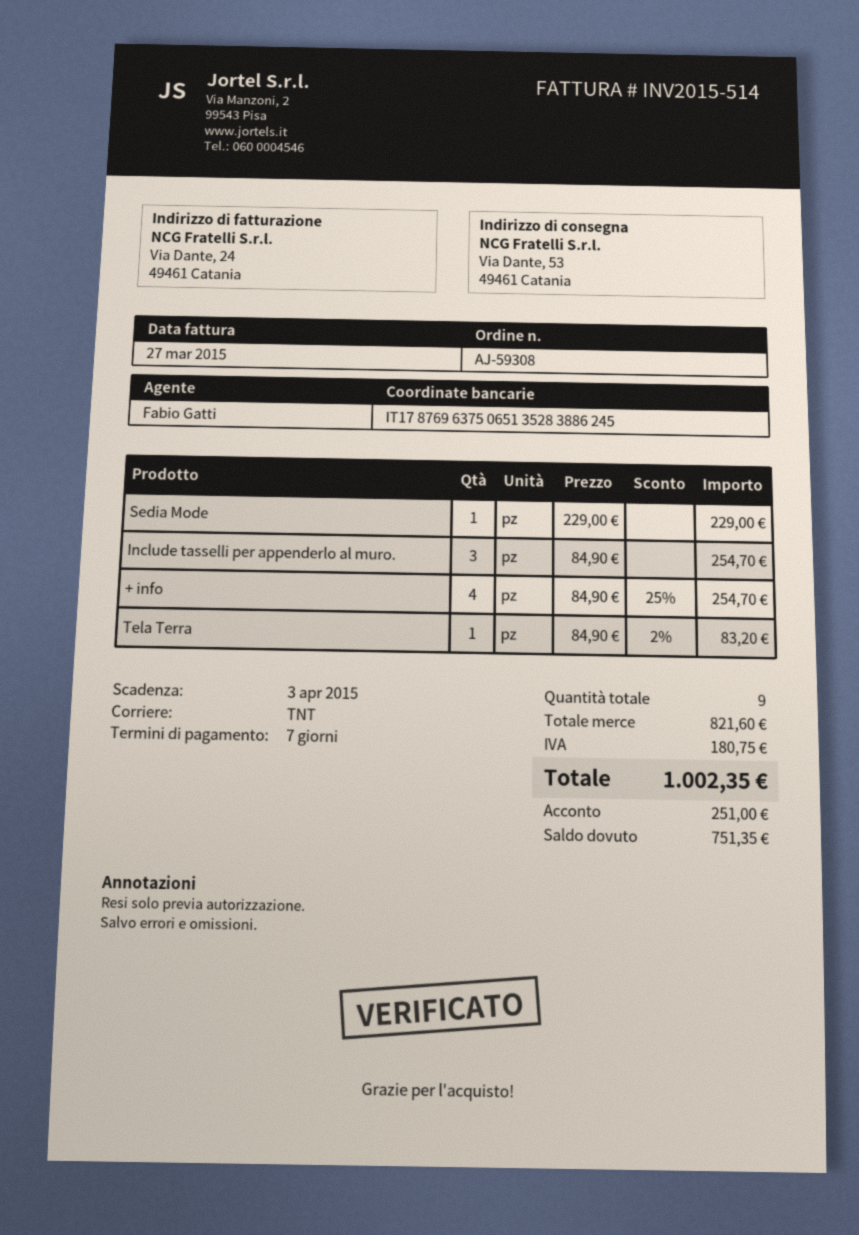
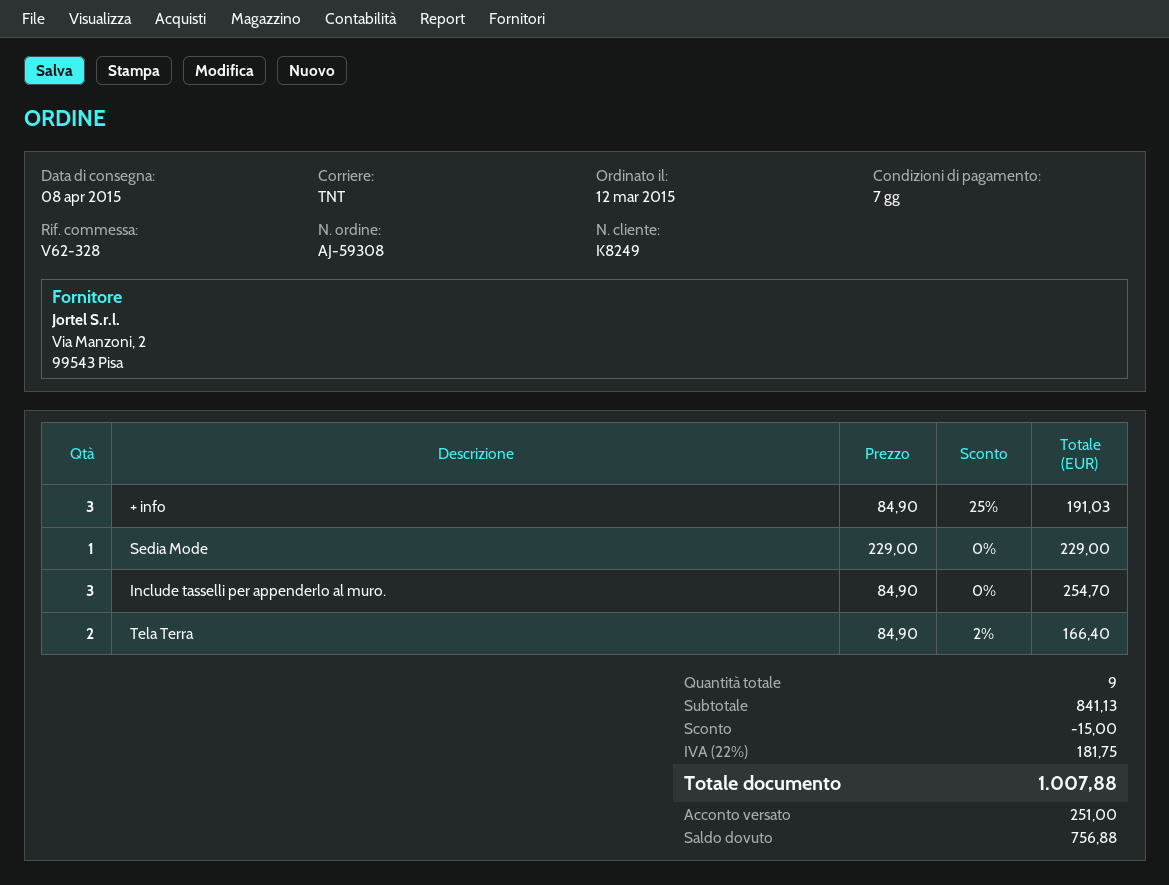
+ info: 4 x 84.90 - 25% = 254.70 -> 3 x 84.90 - 25% = 191.03
Tela Terra: 1 x 84.90 - 2% = 83.20 -> 2 x 84.90 - 2% = 166.40
subtotal: 821.60 -> 841.13
discount: none -> 15.00
tax: 180.75 -> 181.75
total: 1002.35 -> 1007.88
balance: 751.35 -> 756.88

